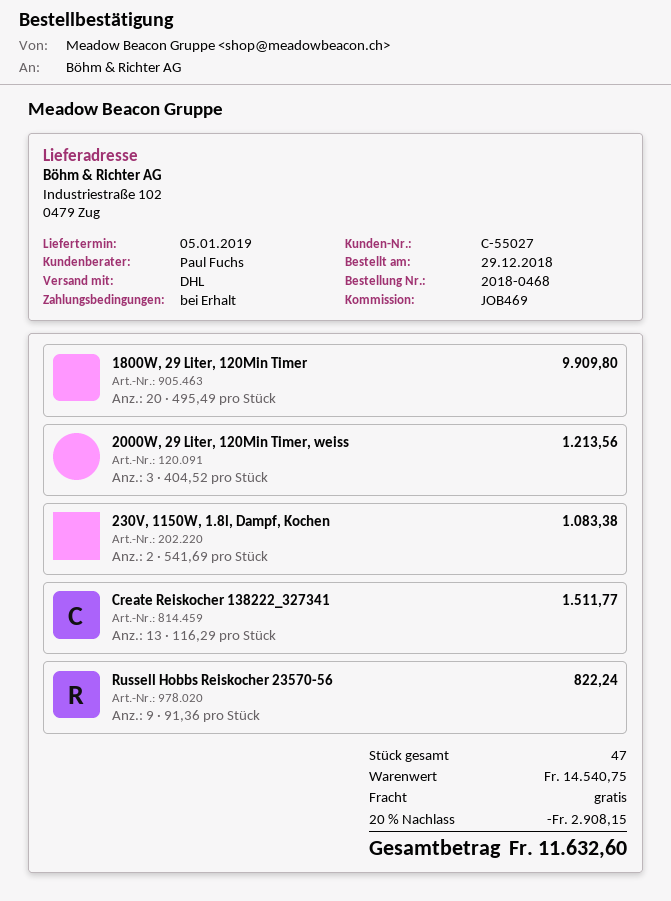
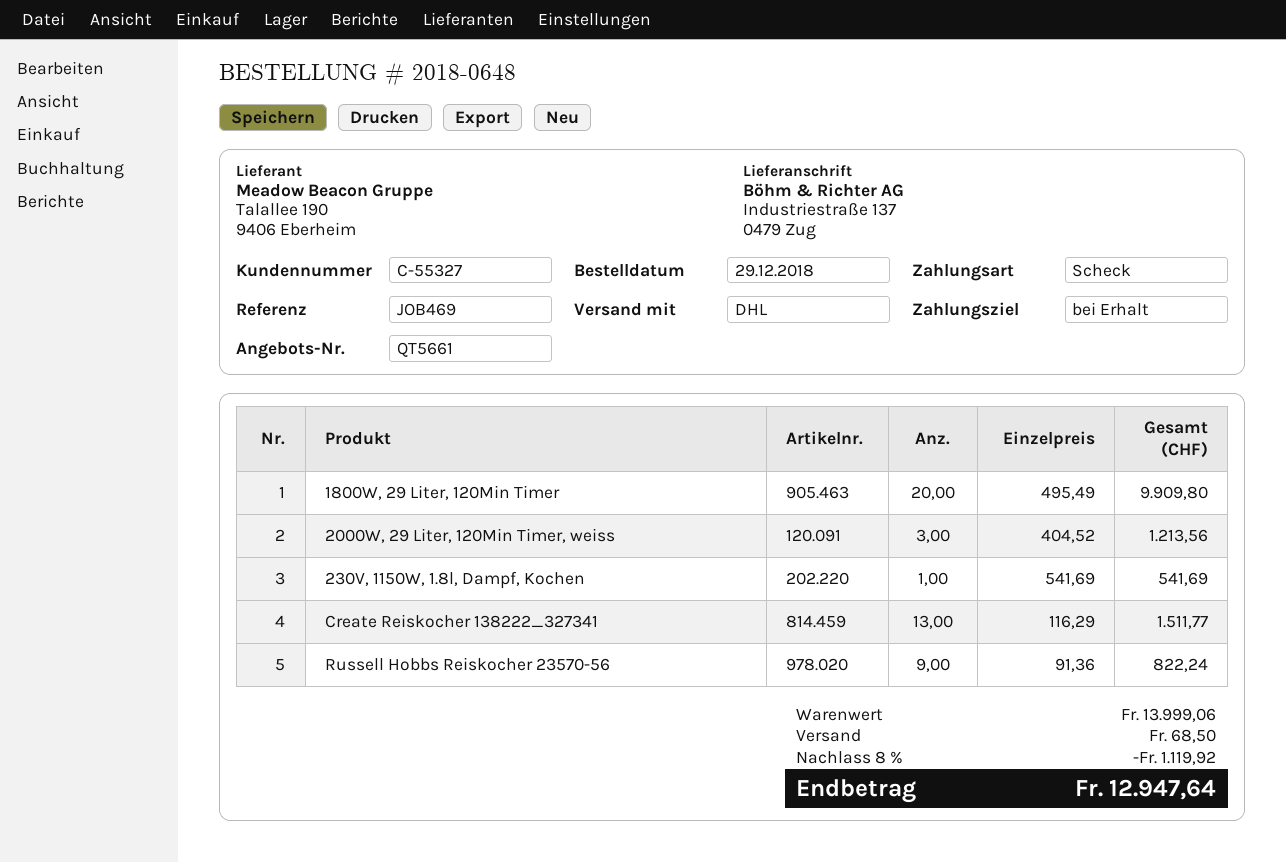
order number: 2018-0468 -> 2018-0648
customer number: C-55027 -> C-55327
ship to: Industriestraße 102, 0479 Zug -> Industriestraße 137, 0479 Zug
230V, 1150W, 1.8l, Dampf, Kochen: 2 x 541.69 = 1083.38 -> 1 x 541.69 = 541.69
subtotal: 14540.75 -> 13999.06
discount: 20% = 2908.15 -> 8% = 1119.92
shipping: 0.00 -> 68.50
total: 11632.60 -> 12947.64

